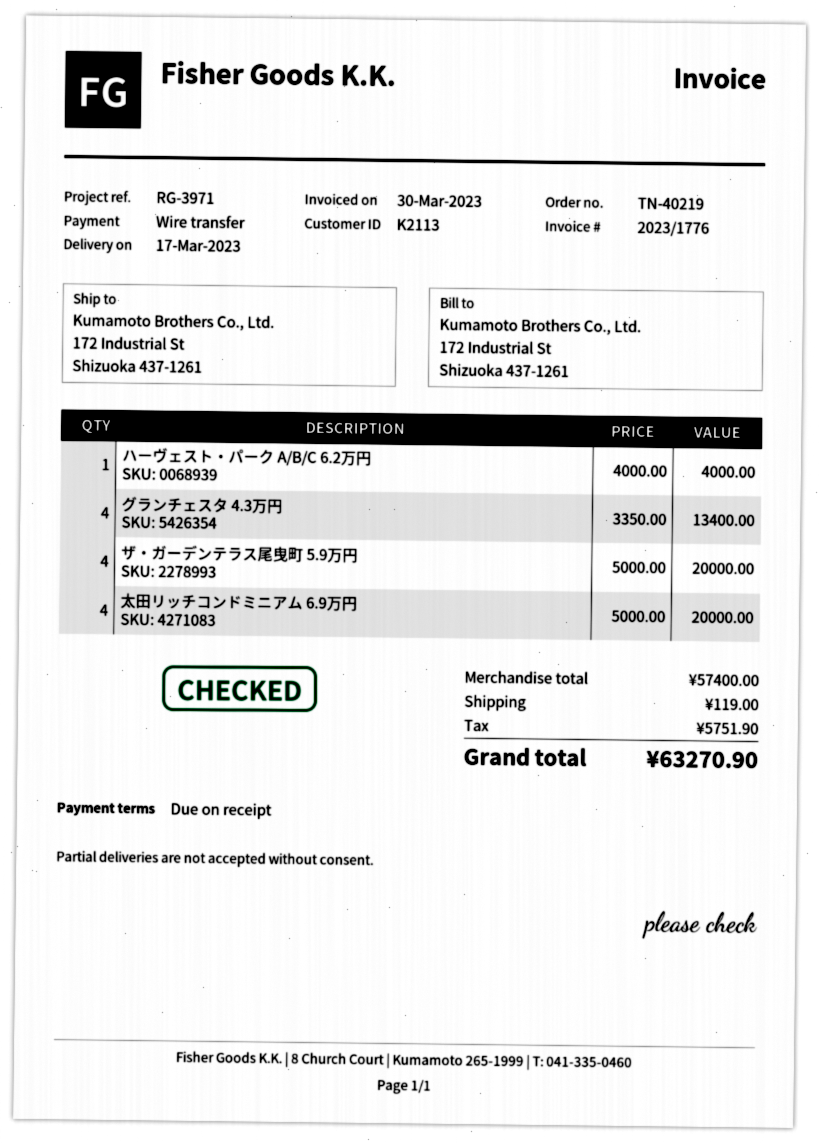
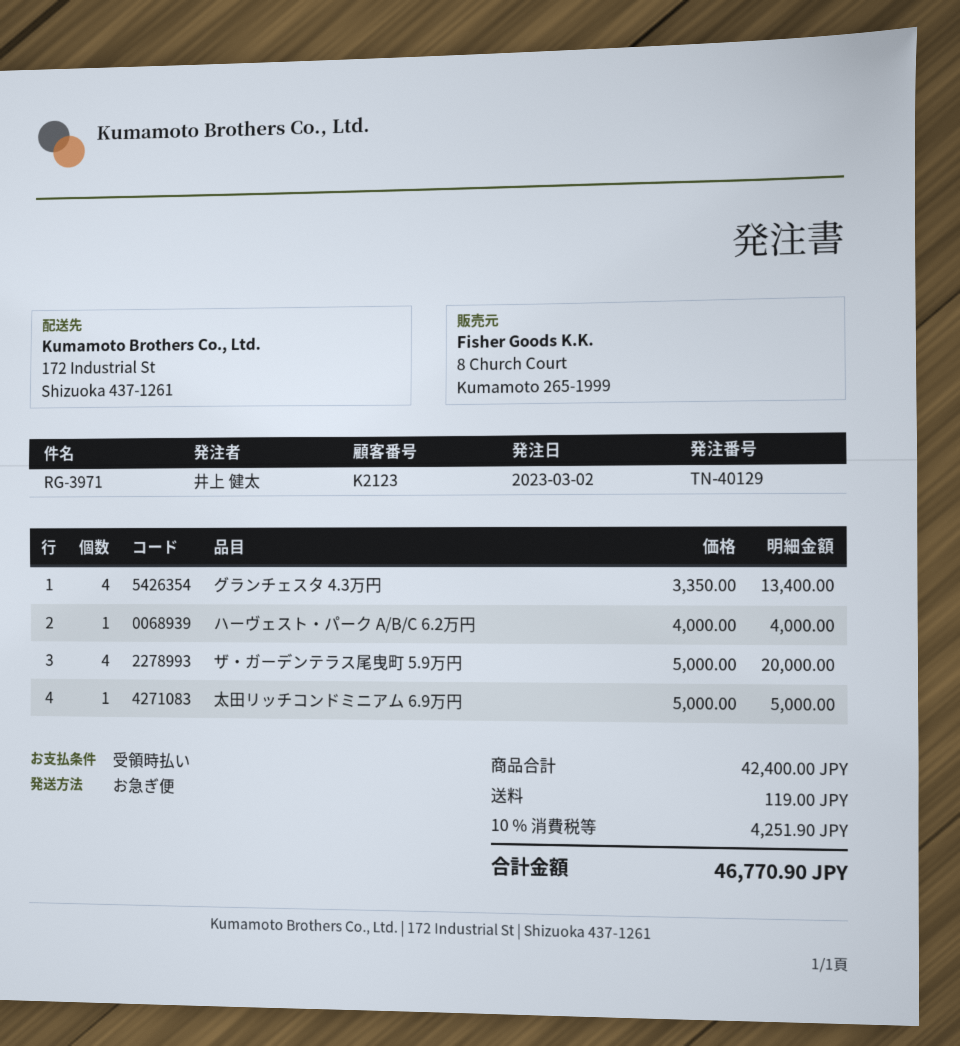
order number: TN-40219 -> TN-40129
customer number: K2113 -> K2123
太田リッチコンドミニアム 6.9万円: 4 x 5000.00 = 20000.00 -> 1 x 5000.00 = 5000.00
subtotal: 57400.00 -> 42400.00
tax: 5751.90 -> 4251.90
total: 63270.90 -> 46770.90

